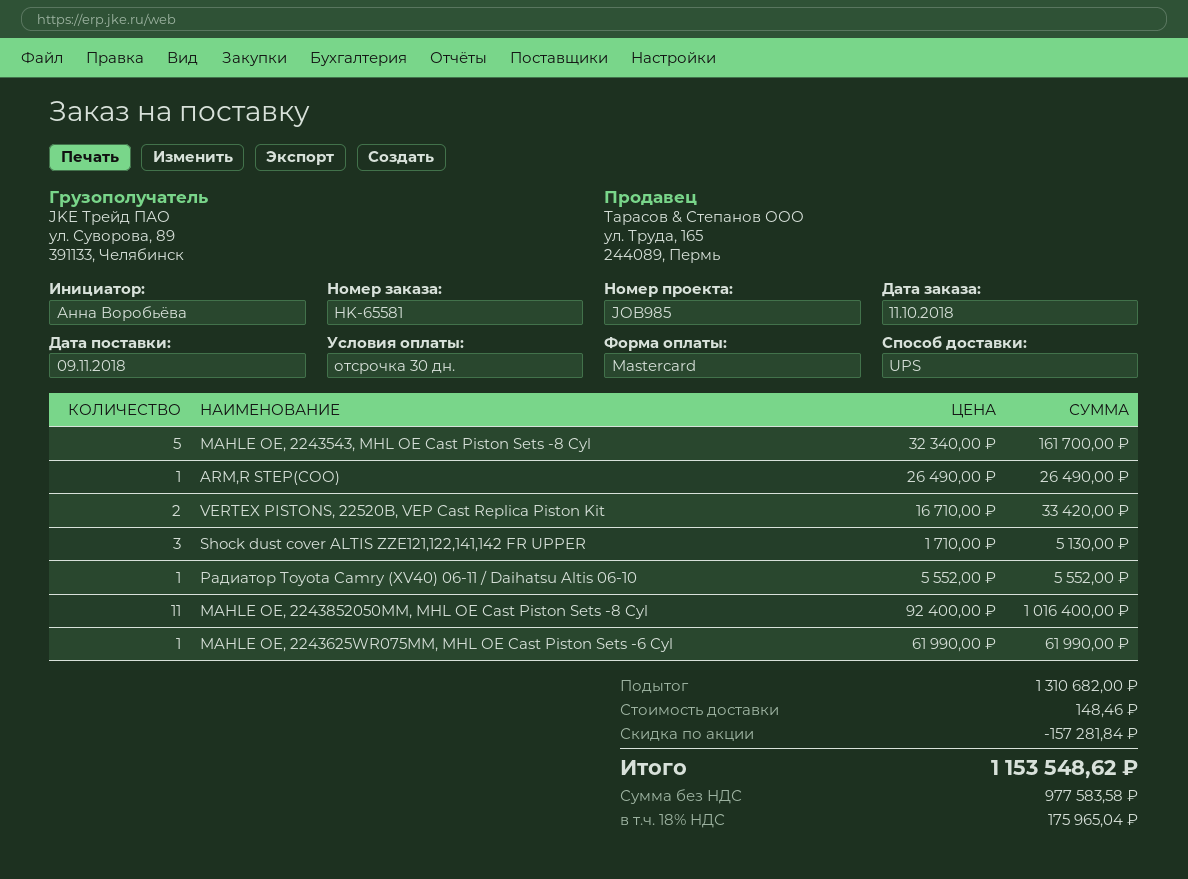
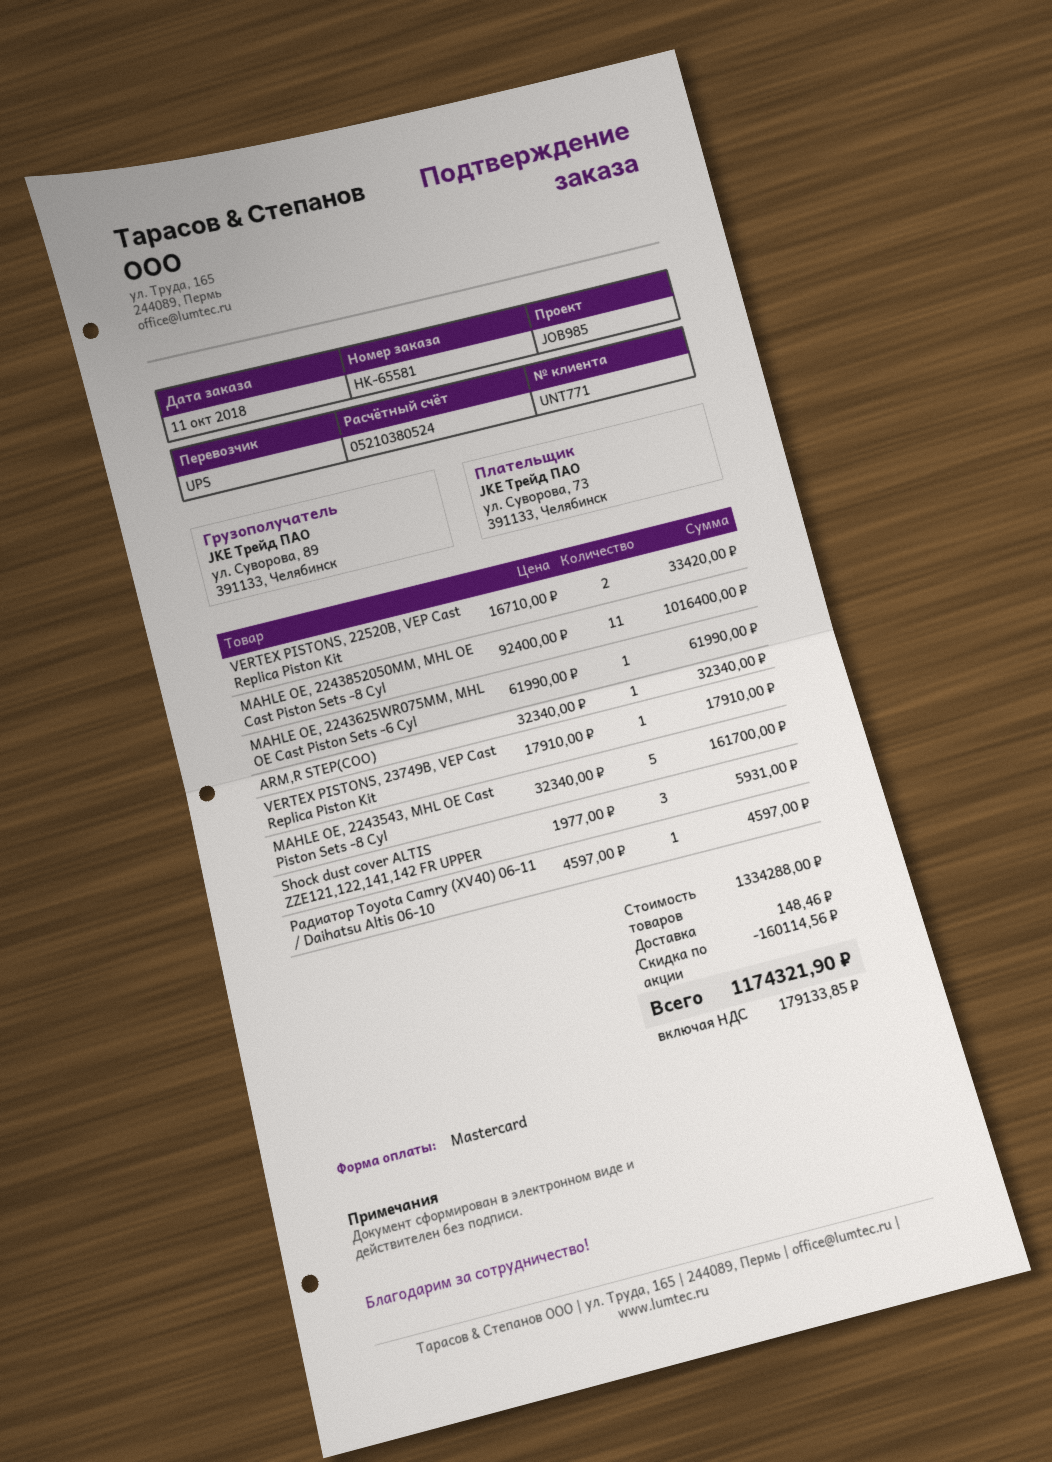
ARM,R STEP(COO): 1 x 26490.00 = 26490.00 -> 1 x 32340.00 = 32340.00
Shock dust cover ALTIS ZZE121,122,141,142 FR UPPER: 3 x 1710.00 = 5130.00 -> 3 x 1977.00 = 5931.00
Радиатор Toyota Camry (XV40) 06-11 / Daihatsu Altis 06-10: 1 x 5552.00 = 5552.00 -> 1 x 4597.00 = 4597.00
VERTEX PISTONS, 23749B, VEP Cast Replica Piston Kit: none -> 1 x 17910.00 = 17910.00
subtotal: 1310682.00 -> 1334288.00
discount: 157281.84 -> 160114.56
tax: 175965.04 -> 179133.85
total: 1153548.62 -> 1174321.90

